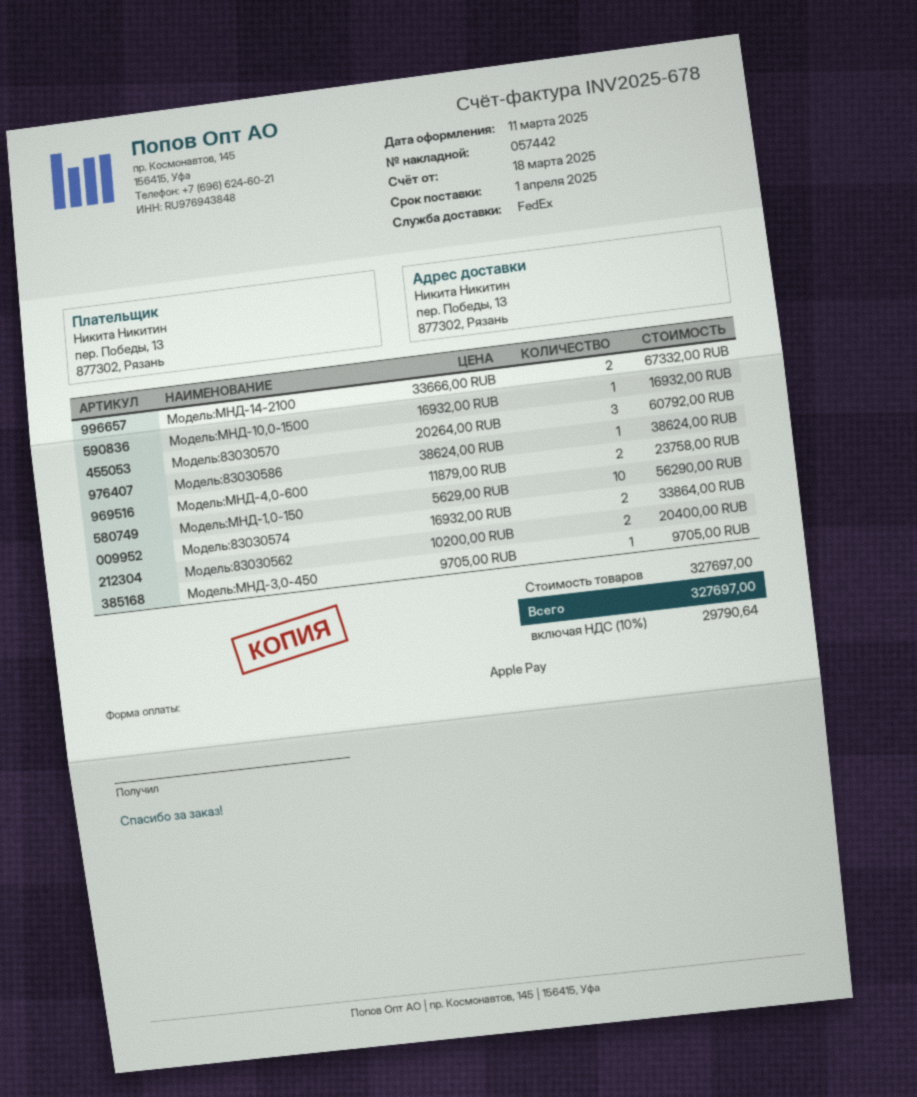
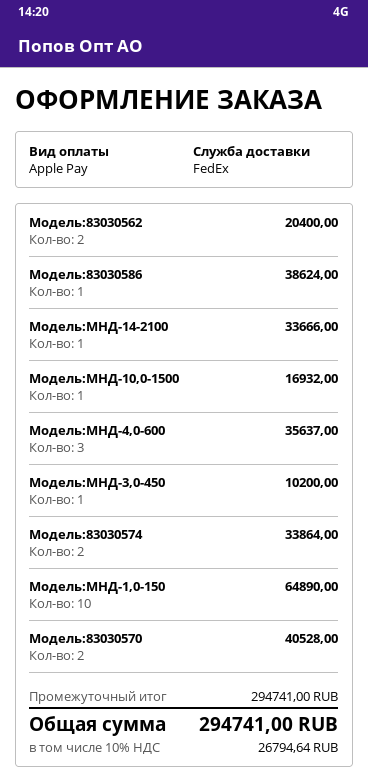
Модель:МНД-14-2100: 2 for 67332.00 -> 1 for 33666.00
Модель:83030570: 3 for 60792.00 -> 2 for 40528.00
Модель:МНД-4,0-600: 2 for 23758.00 -> 3 for 35637.00
Модель:МНД-1,0-150: 10 for 56290.00 -> 10 for 64890.00
Модель:МНД-3,0-450: 1 for 9705.00 -> 1 for 10200.00
subtotal: 327697.00 -> 294741.00
tax: 10% = 29790.64 -> 10% = 26794.64
total: 327697.00 -> 294741.00

